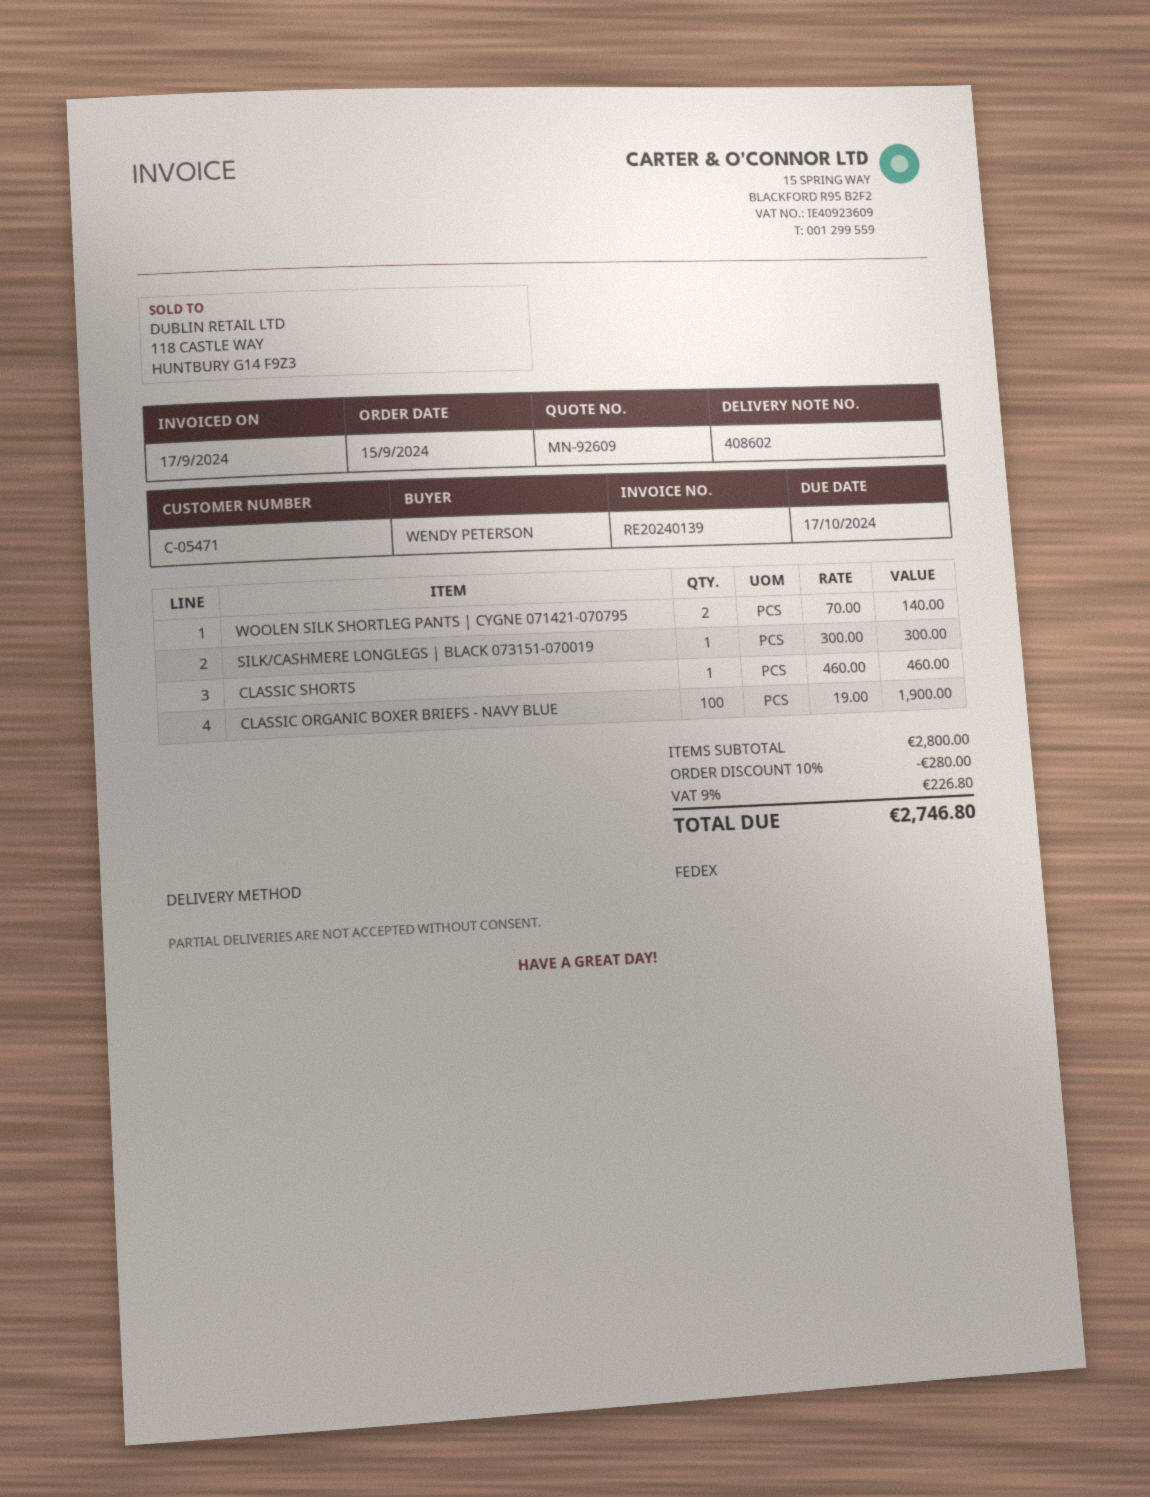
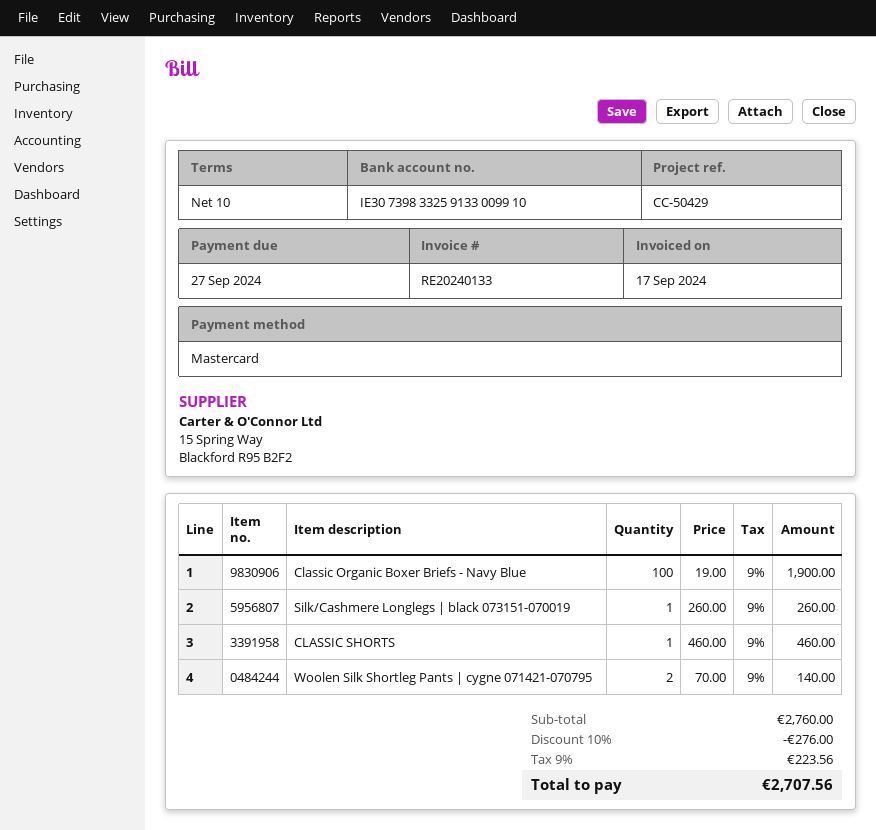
invoice number: RE20240139 -> RE20240133
due date: 2024-10-17 -> 2024-09-27
SILK/CASHMERE LONGLEGS | BLACK 073151-070019: 1 x 300.00 = 300.00 -> 1 x 260.00 = 260.00
subtotal: 2800.00 -> 2760.00
discount: 10% = 280.00 -> 10% = 276.00
tax: 9% = 226.80 -> 9% = 223.56
total: 2746.80 -> 2707.56

